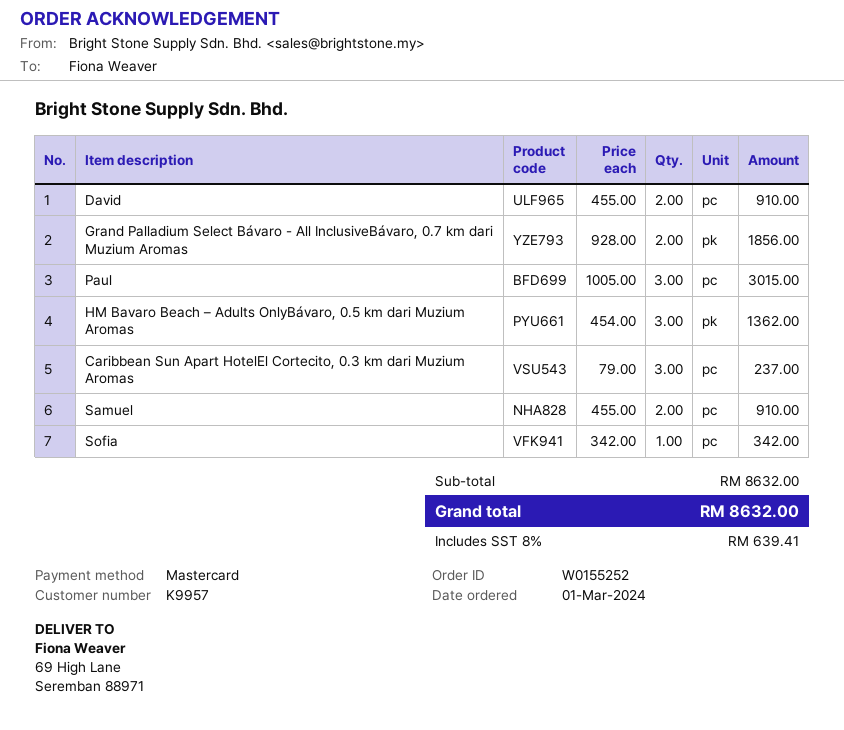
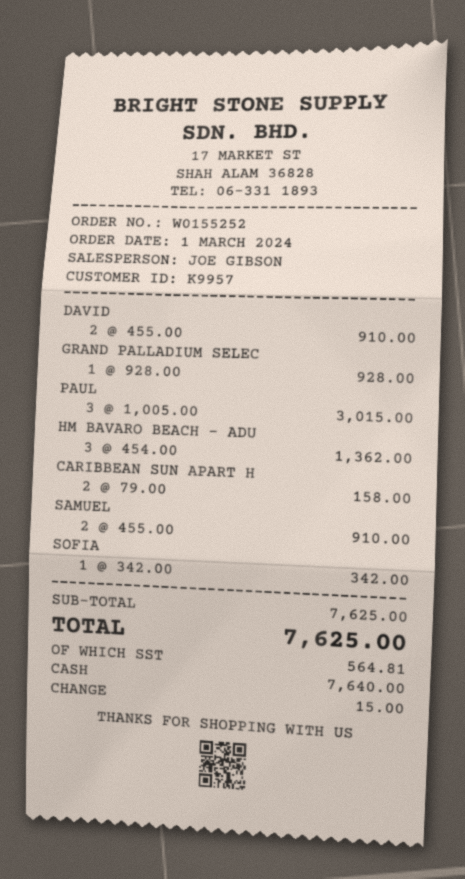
payment method: Mastercard -> cash
Grand Palladium Select Bávaro - All InclusiveBávaro, 0.7 km dari Muzium Aromas: 2 x 928.00 = 1856.00 -> 1 x 928.00 = 928.00
Caribbean Sun Apart HotelEl Cortecito, 0.3 km dari Muzium Aromas: 3 x 79.00 = 237.00 -> 2 x 79.00 = 158.00
subtotal: 8632.00 -> 7625.00
tax: 639.41 -> 564.81
total: 8632.00 -> 7625.00

